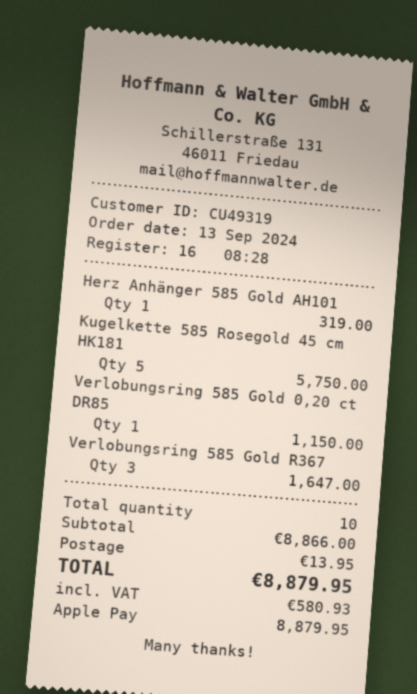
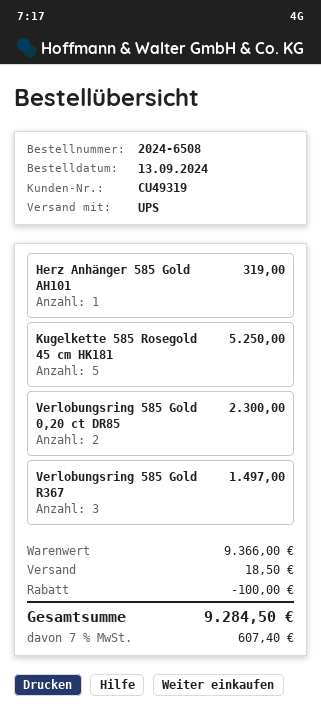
Kugelkette 585 Rosegold 45 cm HK181: 5 for 5750.00 -> 5 for 5250.00
Verlobungsring 585 Gold 0,20 ct DR85: 1 for 1150.00 -> 2 for 2300.00
Verlobungsring 585 Gold R367: 3 for 1647.00 -> 3 for 1497.00
subtotal: 8866.00 -> 9366.00
discount: none -> 100.00
shipping: 13.95 -> 18.50
tax: 580.93 -> 607.40
total: 8879.95 -> 9284.50

